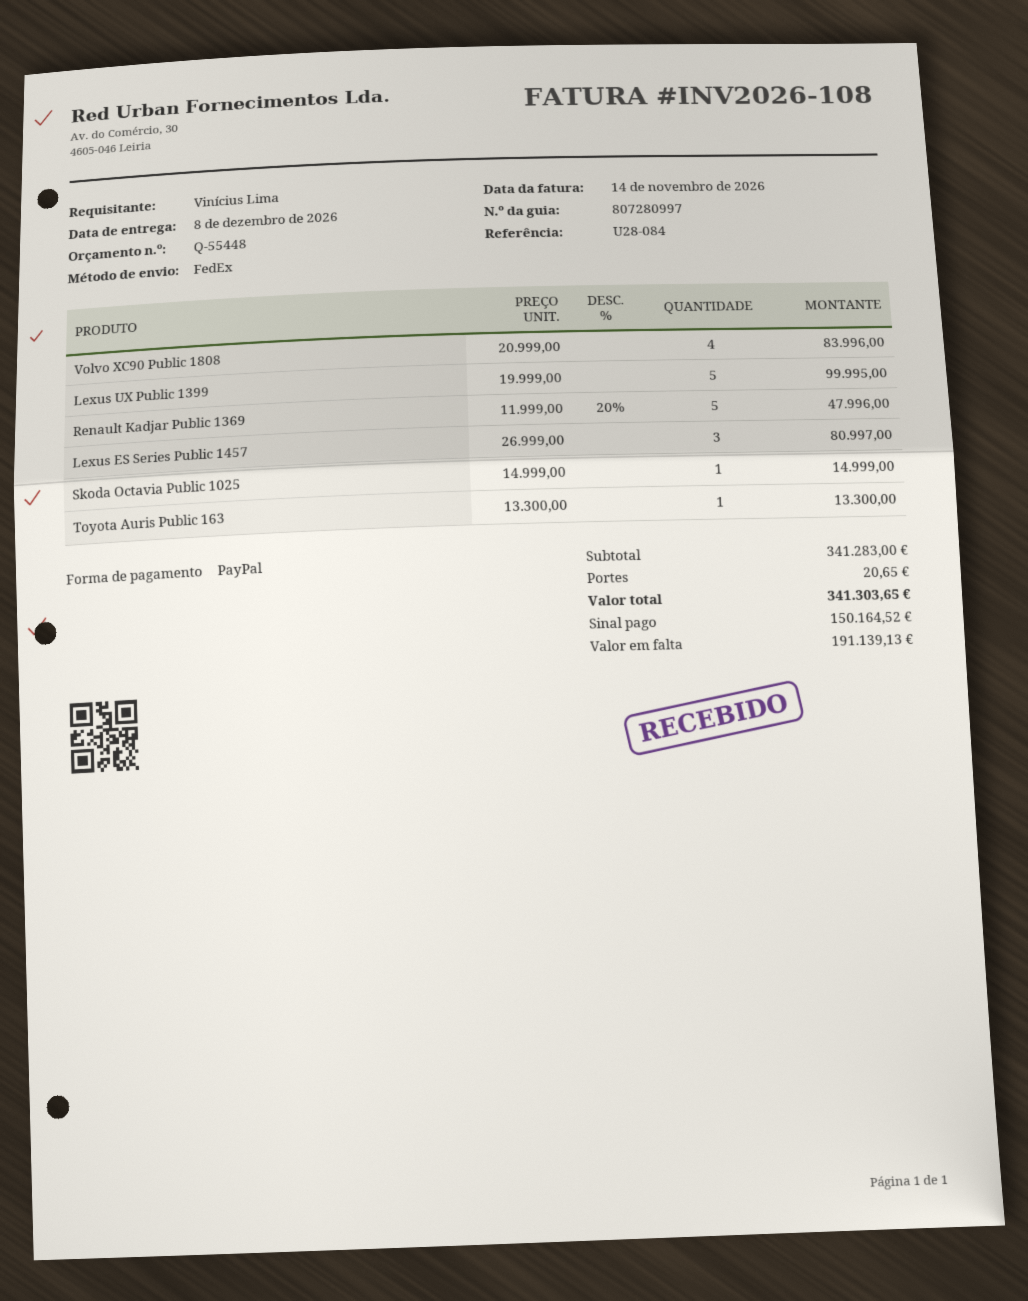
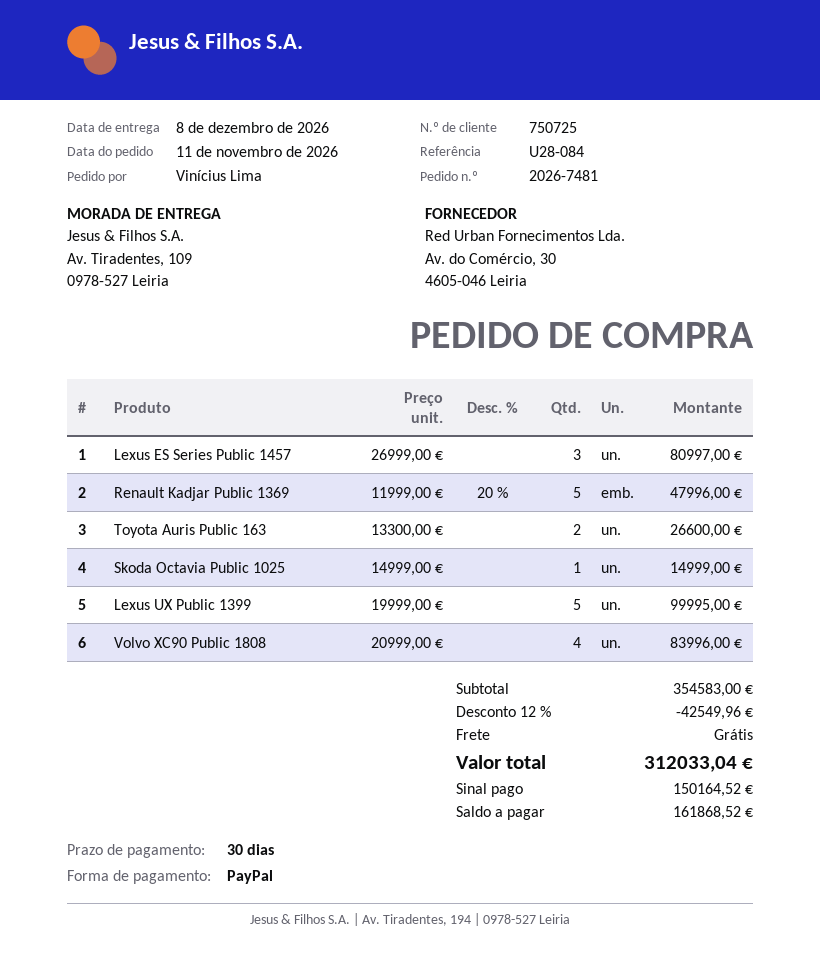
Toyota Auris Public 163: 1 x 13300.00 = 13300.00 -> 2 x 13300.00 = 26600.00
subtotal: 341283.00 -> 354583.00
discount: none -> 12% = 42549.96
shipping: 20.65 -> 0.00
total: 341303.65 -> 312033.04
balance: 191139.13 -> 161868.52

